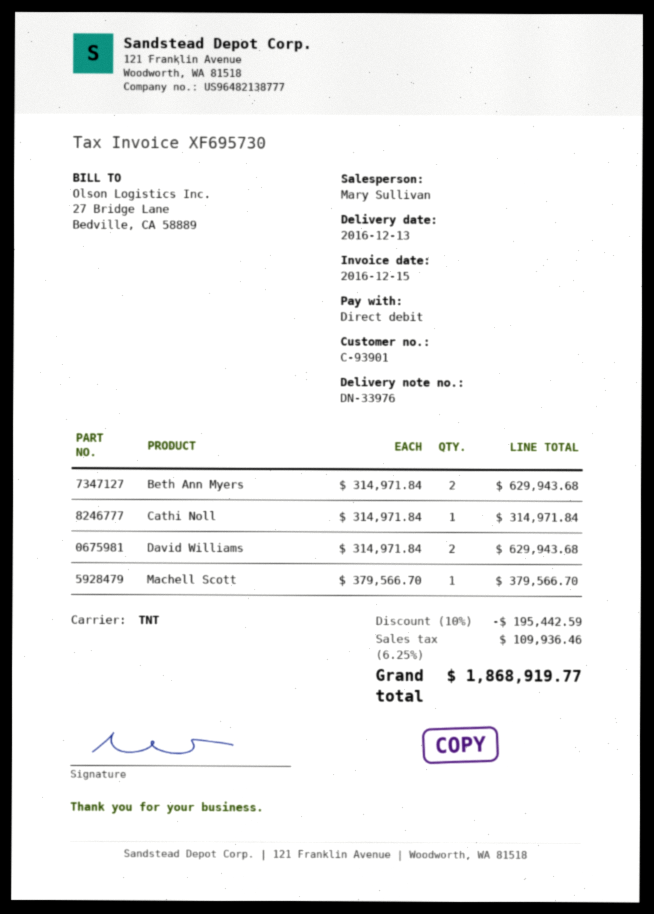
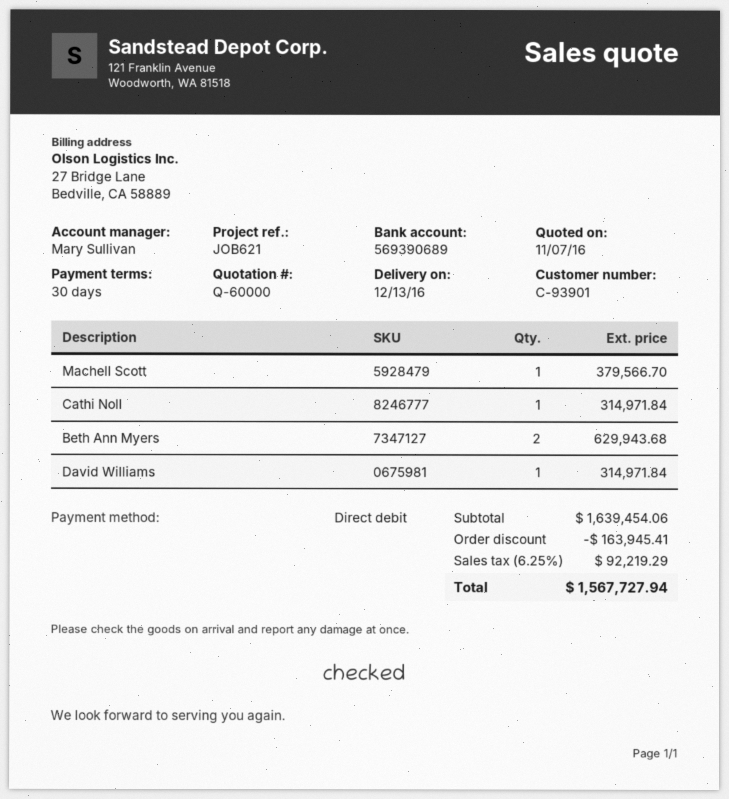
David Williams: 2 for 629943.68 -> 1 for 314971.84
discount: 195442.59 -> 163945.41
tax: 6.25% = 109936.46 -> 6.25% = 92219.29
total: 1868919.77 -> 1567727.94

